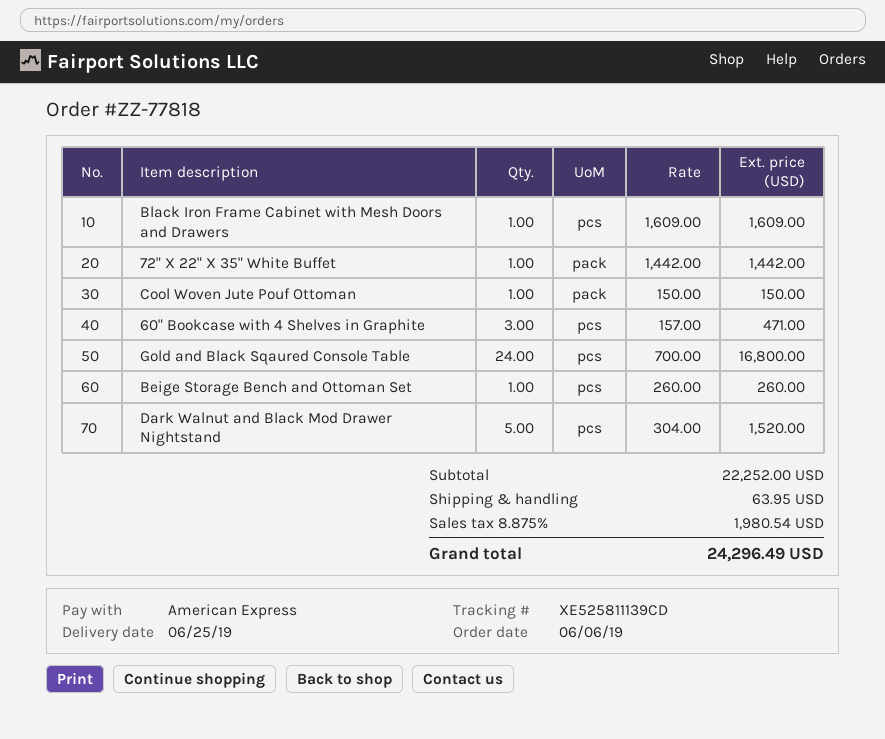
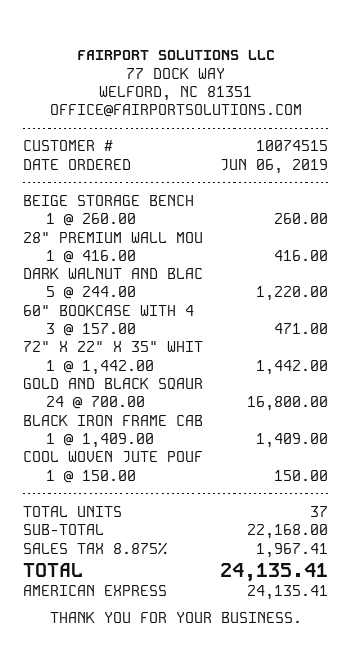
Black Iron Frame Cabinet with Mesh Doors and Drawers: 1 x 1609.00 = 1609.00 -> 1 x 1409.00 = 1409.00
Dark Walnut and Black Mod Drawer Nightstand: 5 x 304.00 = 1520.00 -> 5 x 244.00 = 1220.00
28" PREMIUM WALL MOU: none -> 1 x 416.00 = 416.00
subtotal: 22252.00 -> 22168.00
shipping: 63.95 -> none
tax: 8.875% = 1980.54 -> 8.875% = 1967.41
total: 24296.49 -> 24135.41

